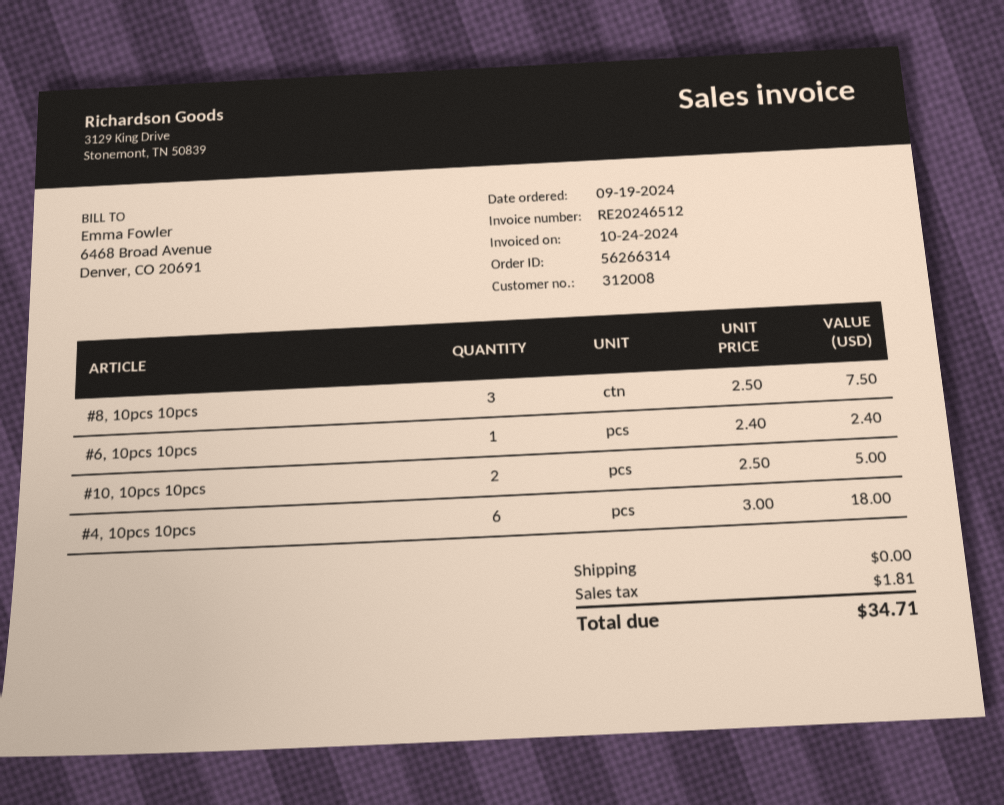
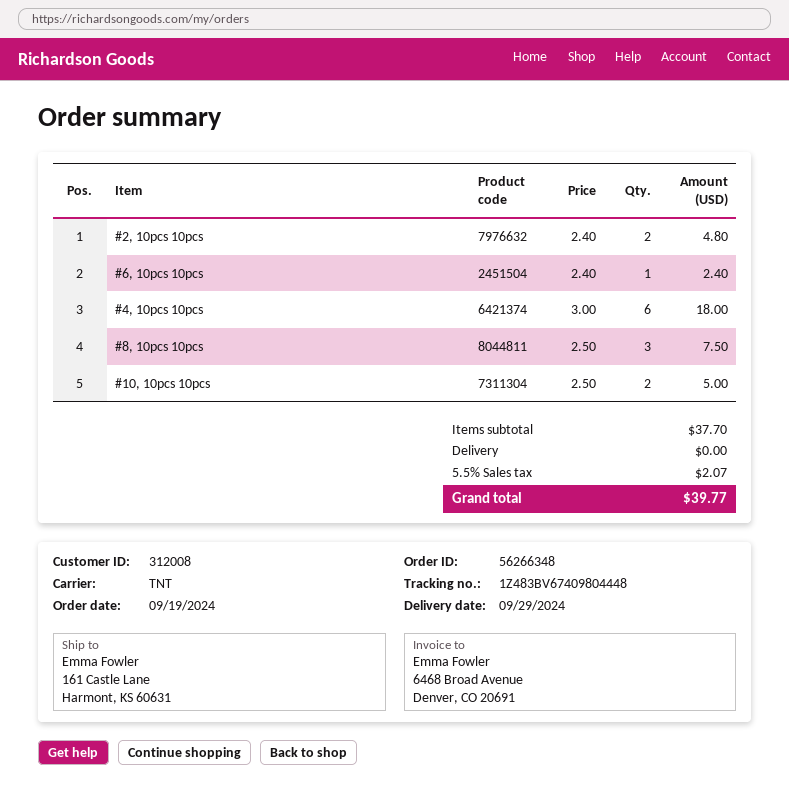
order number: 56266314 -> 56266348
#2, 10pcs 10pcs: none -> 2 x 2.40 = 4.80
tax: 1.81 -> 2.07
total: 34.71 -> 39.77

